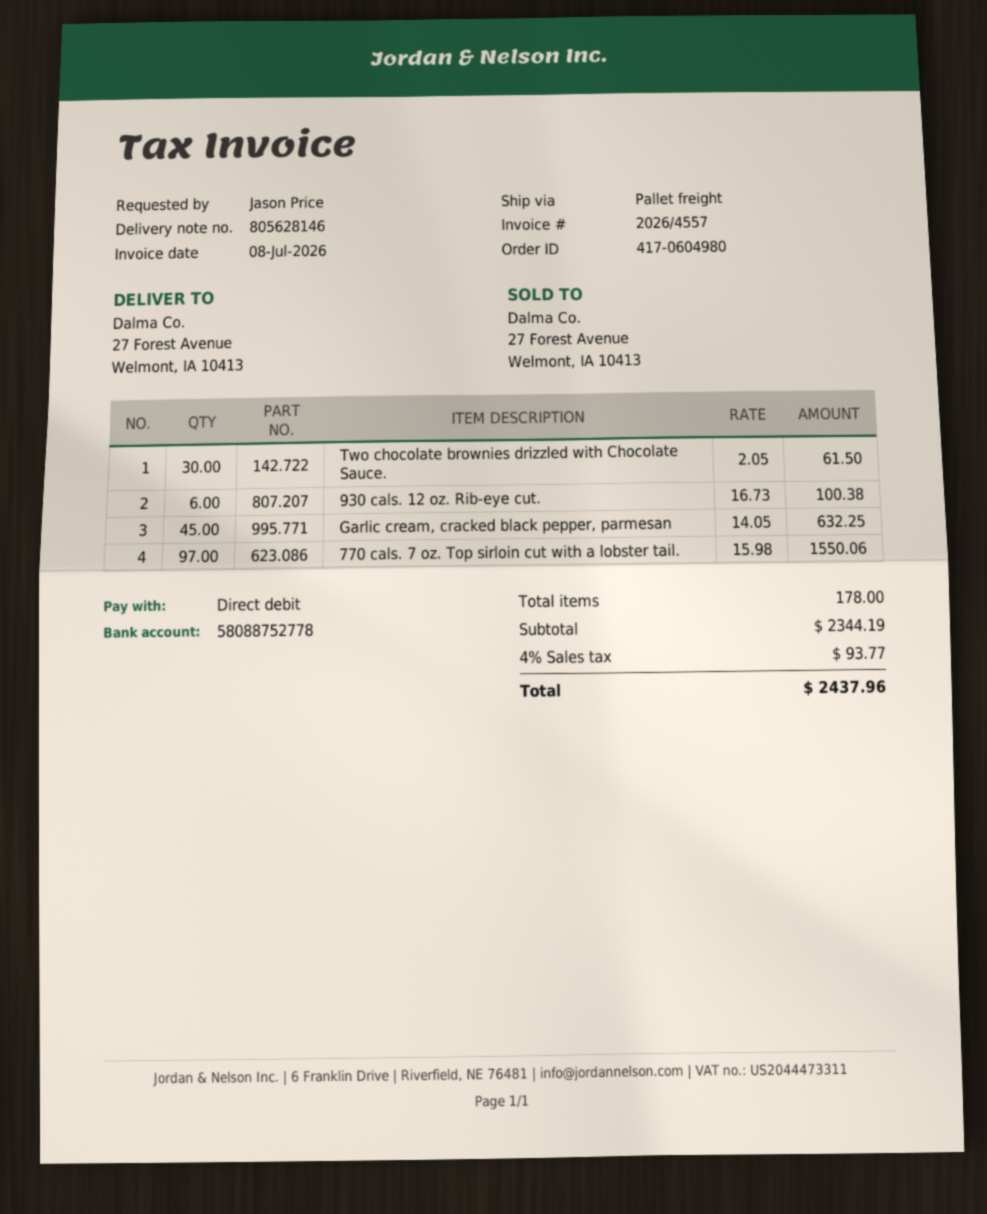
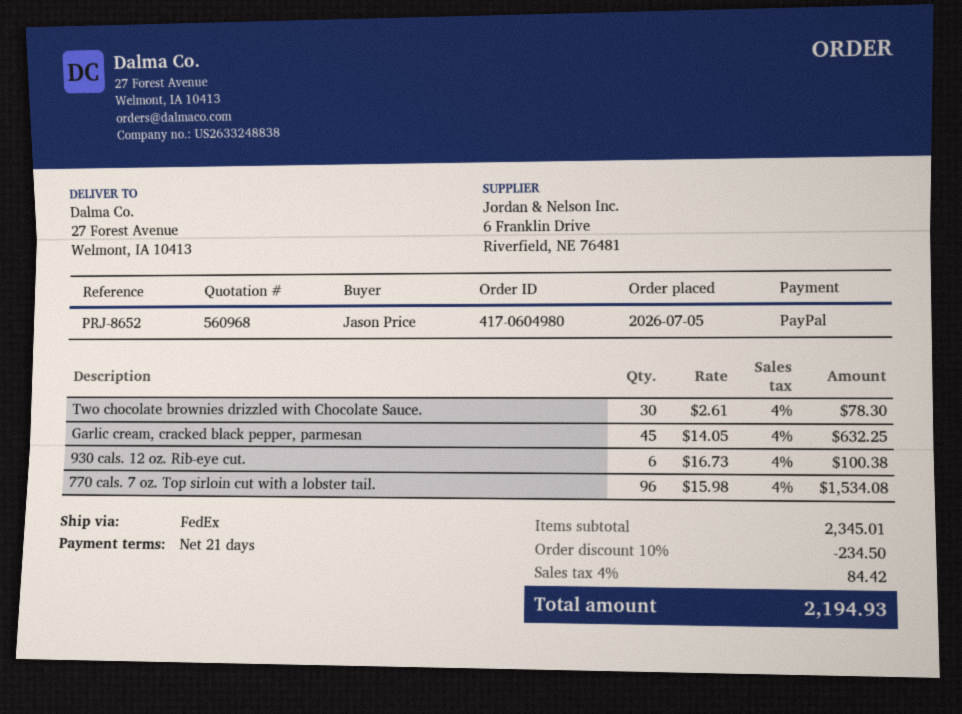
payment method: direct debit -> PayPal
shipping method: pallet freight -> FedEx
Two chocolate brownies drizzled with Chocolate Sauce.: 30 x 2.05 = 61.50 -> 30 x 2.61 = 78.30
770 cals. 7 oz. Top sirloin cut with a lobster tail.: 97 x 15.98 = 1550.06 -> 96 x 15.98 = 1534.08
subtotal: 2344.19 -> 2345.01
discount: none -> 10% = 234.50
tax: 4% = 93.77 -> 4% = 84.42
total: 2437.96 -> 2194.93

